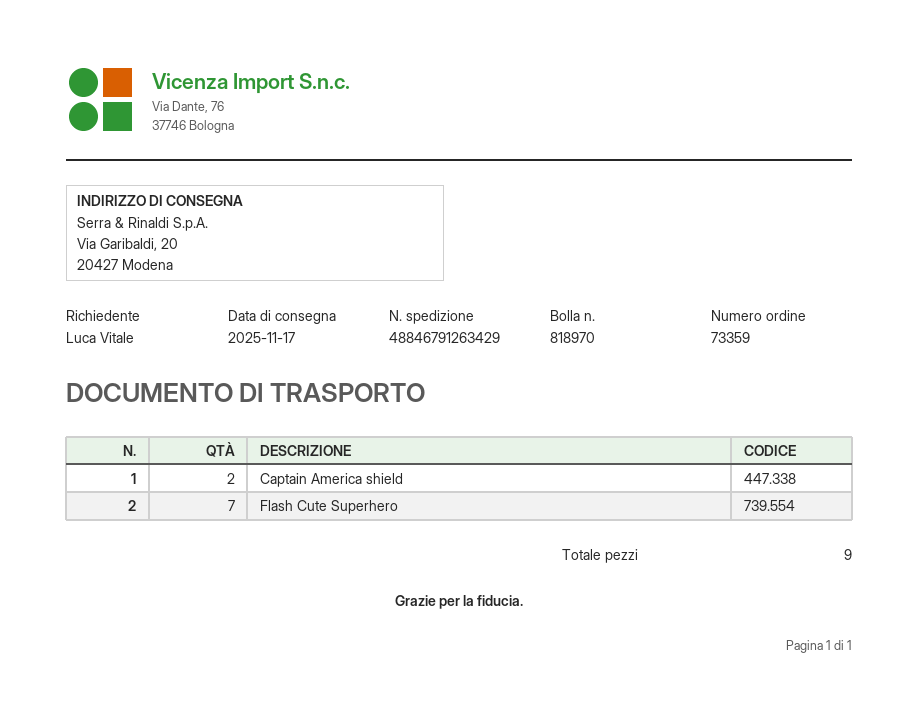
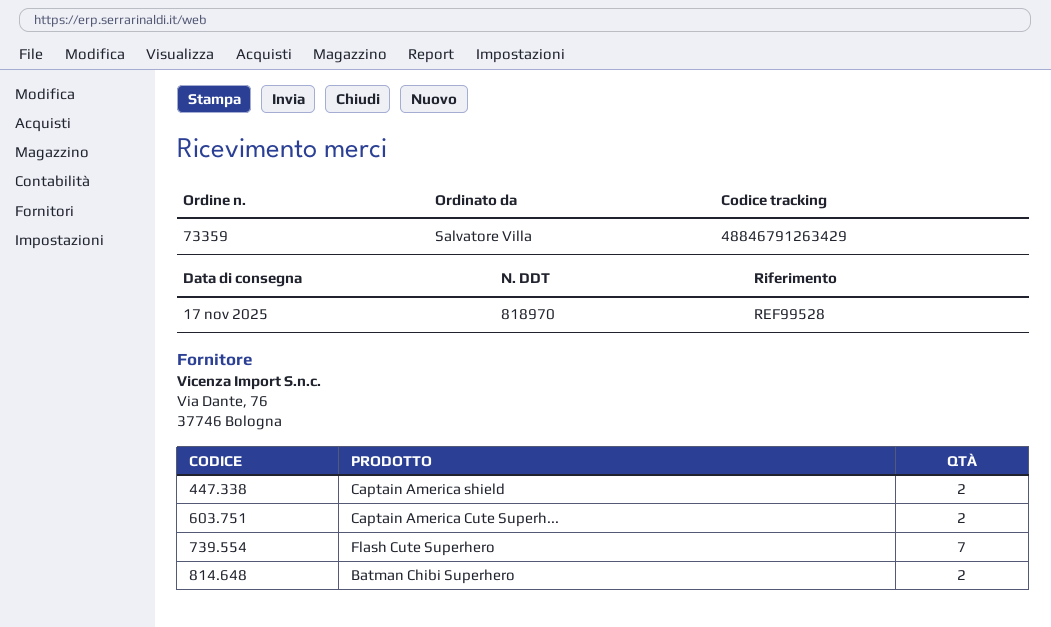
ordered by: Luca Vitale -> Salvatore Villa
Captain America Cute Superh...: none -> 2
Batman Chibi Superhero: none -> 2

